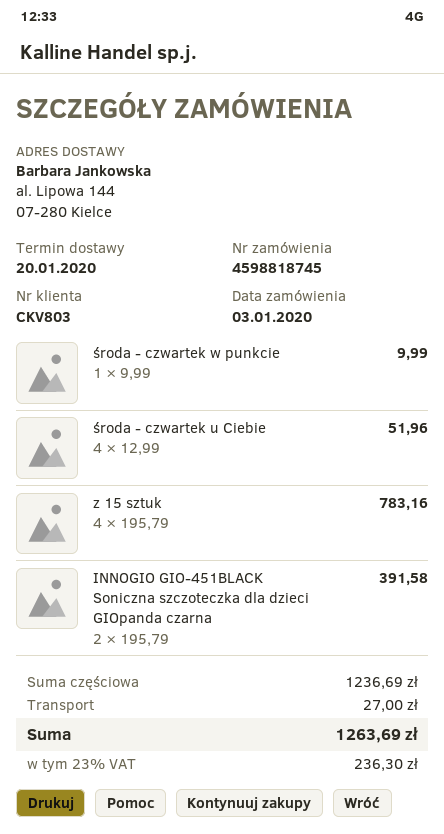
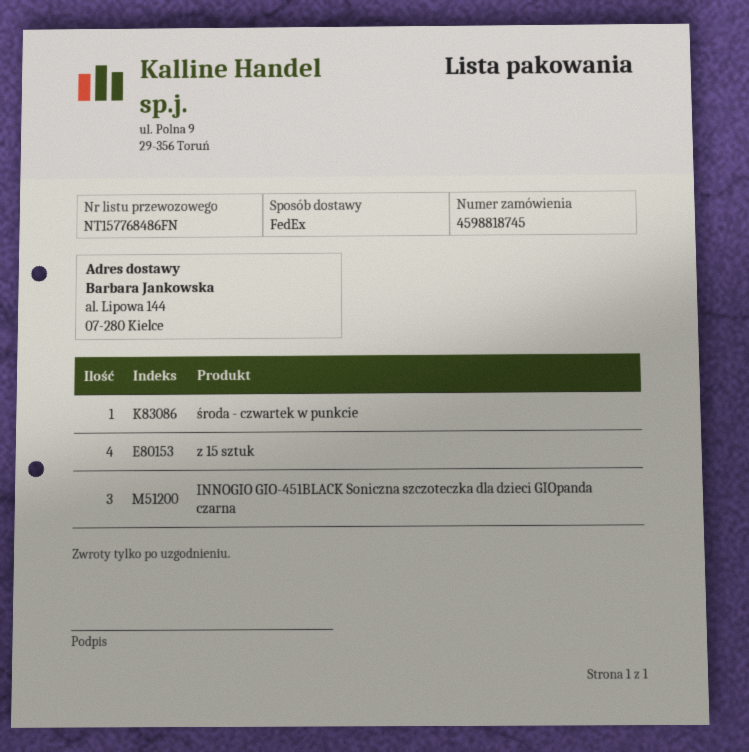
środa - czwartek u Ciebie: 4 -> none
INNOGIO GIO-451BLACK Soniczna szczoteczka dla dzieci GIOpanda czarna: 2 -> 3

